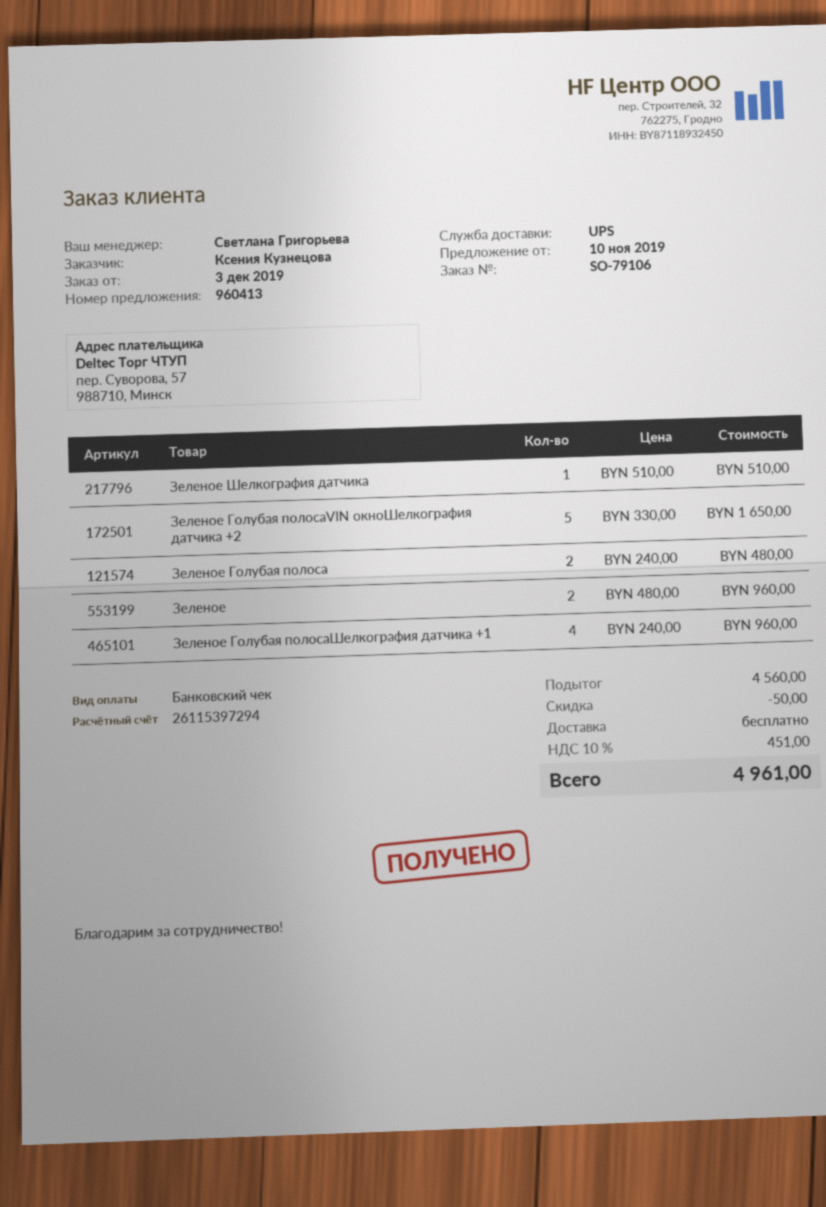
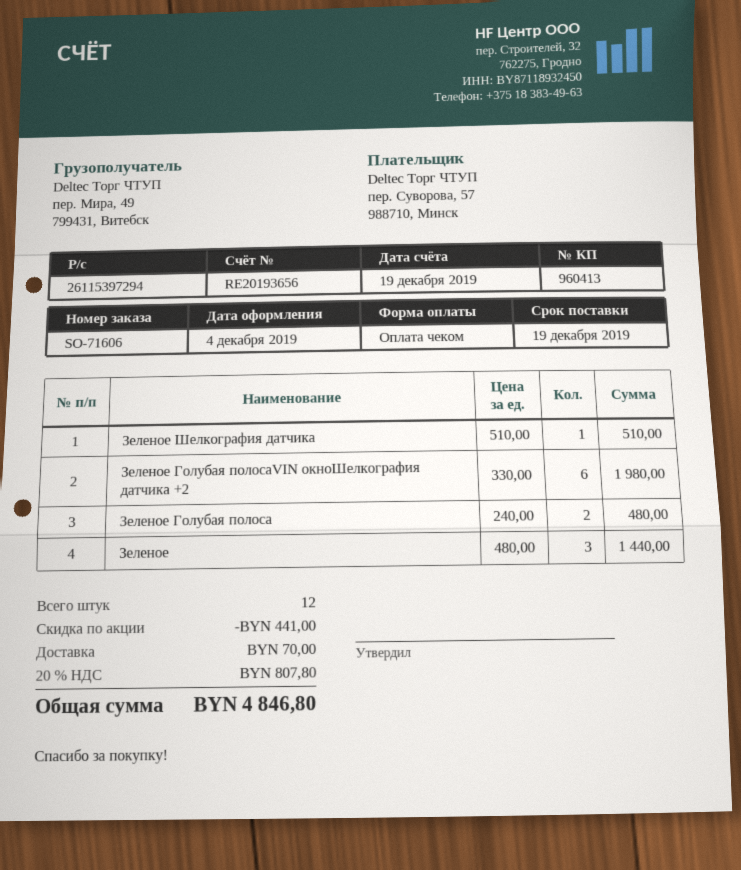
order number: SO-79106 -> SO-71606
order date: 2019-12-03 -> 2019-12-04
Зеленое Голубая полосаVIN окноШелкография датчика +2: 5 x 330.00 = 1650.00 -> 6 x 330.00 = 1980.00
Зеленое: 2 x 480.00 = 960.00 -> 3 x 480.00 = 1440.00
Зеленое Голубая полосаШелкография датчика +1: 4 x 240.00 = 960.00 -> none
discount: 50.00 -> 441.00
shipping: 0.00 -> 70.00
tax: 10% = 451.00 -> 20% = 807.80
total: 4961.00 -> 4846.80

